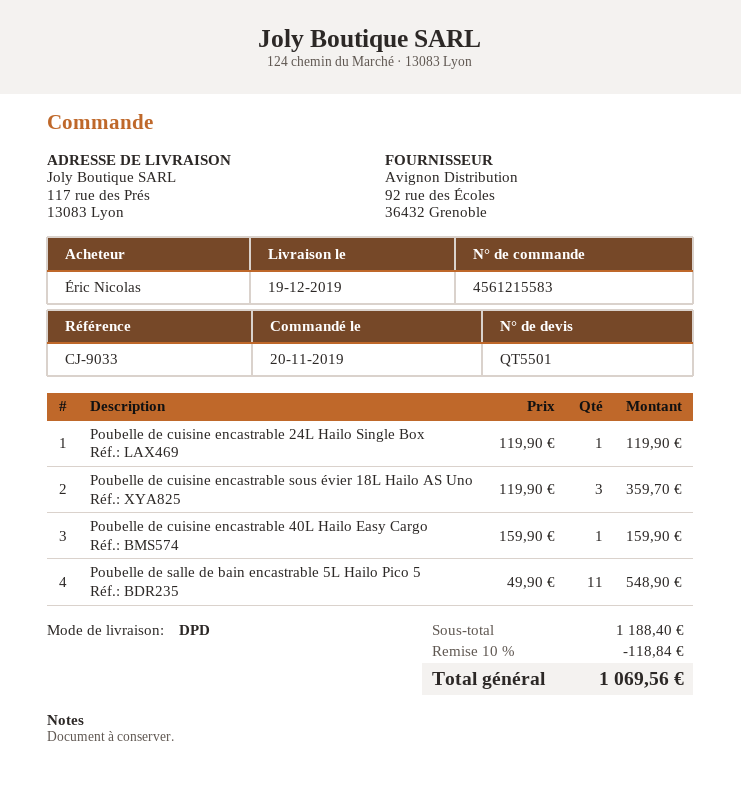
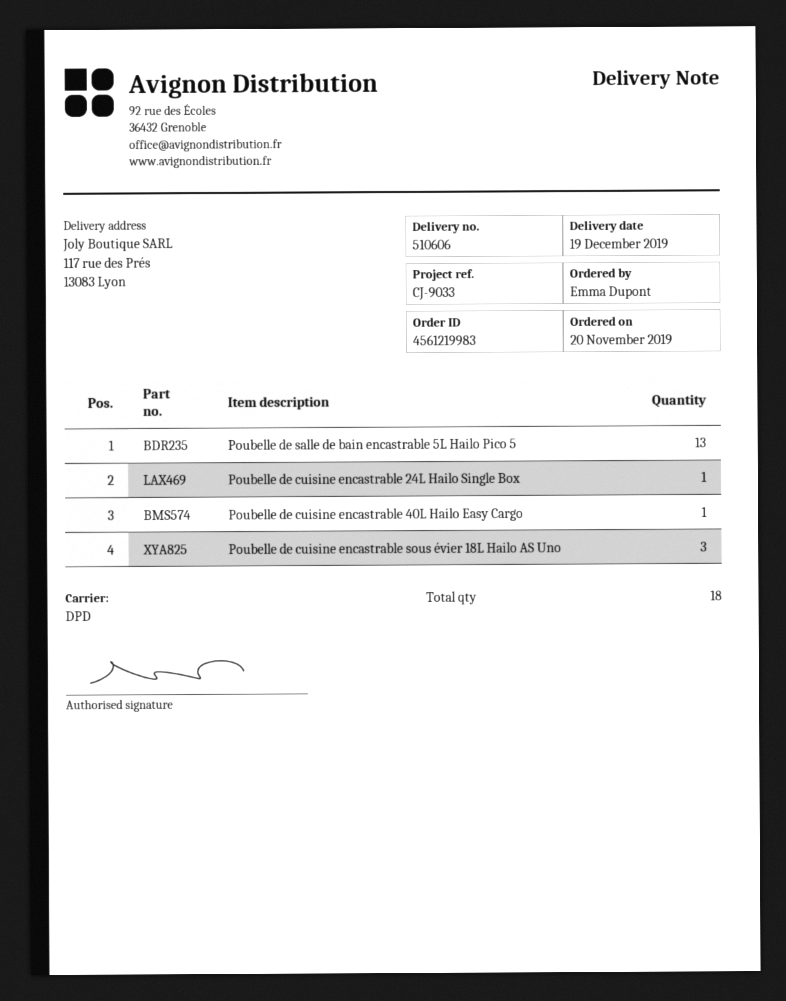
order number: 4561215583 -> 4561219983
ordered by: Éric Nicolas -> Emma Dupont
Poubelle de salle de bain encastrable 5L Hailo Pico 5: 11 -> 13

